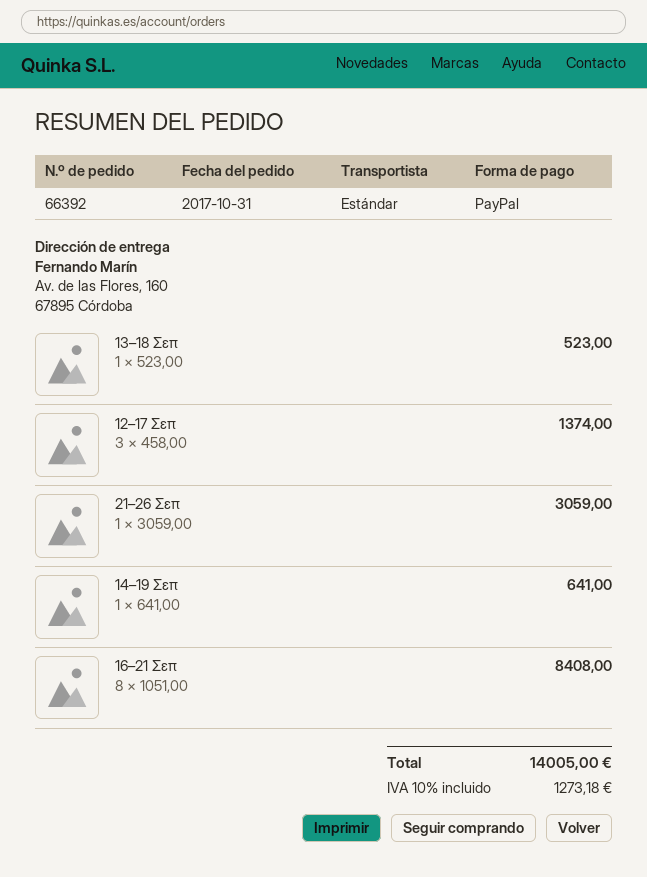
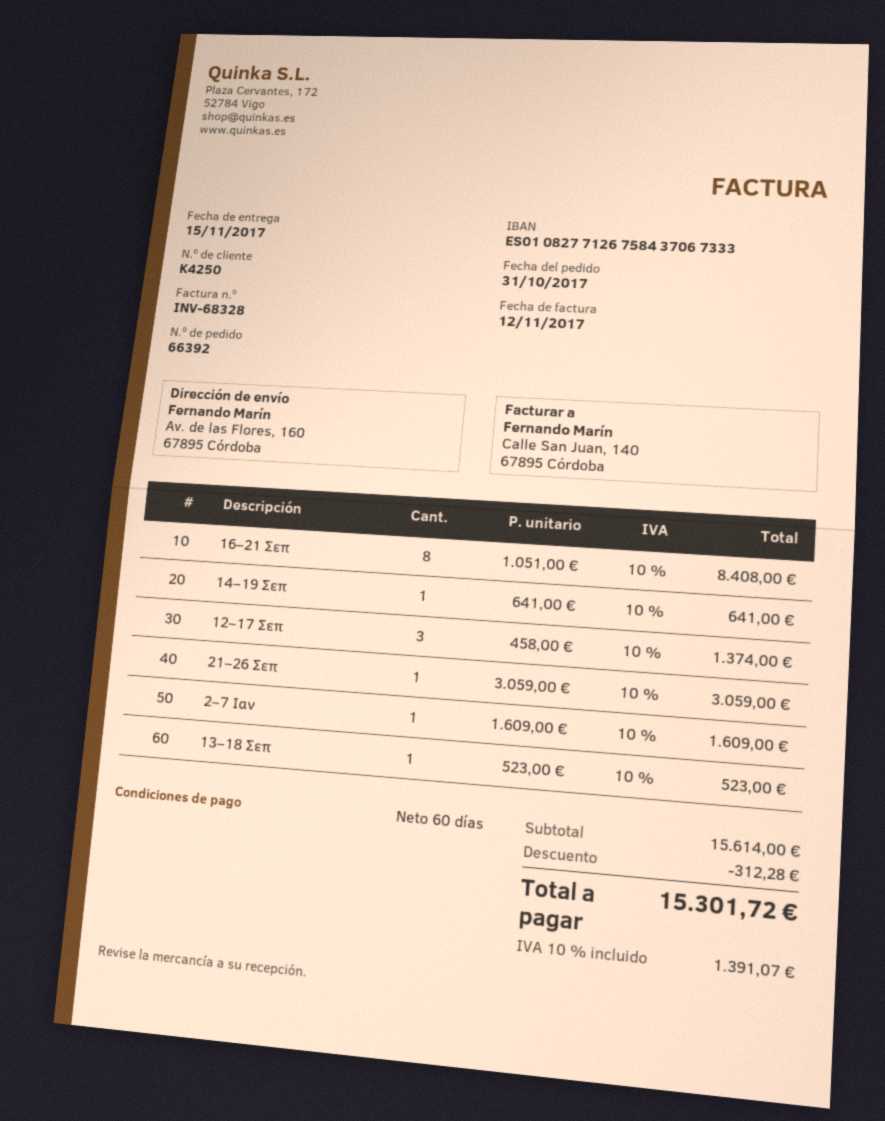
2–7 Ιαν: none -> 1 x 1609.00 = 1609.00
discount: none -> 312.28
tax: 10% = 1273.18 -> 10% = 1391.07
total: 14005.00 -> 15301.72

